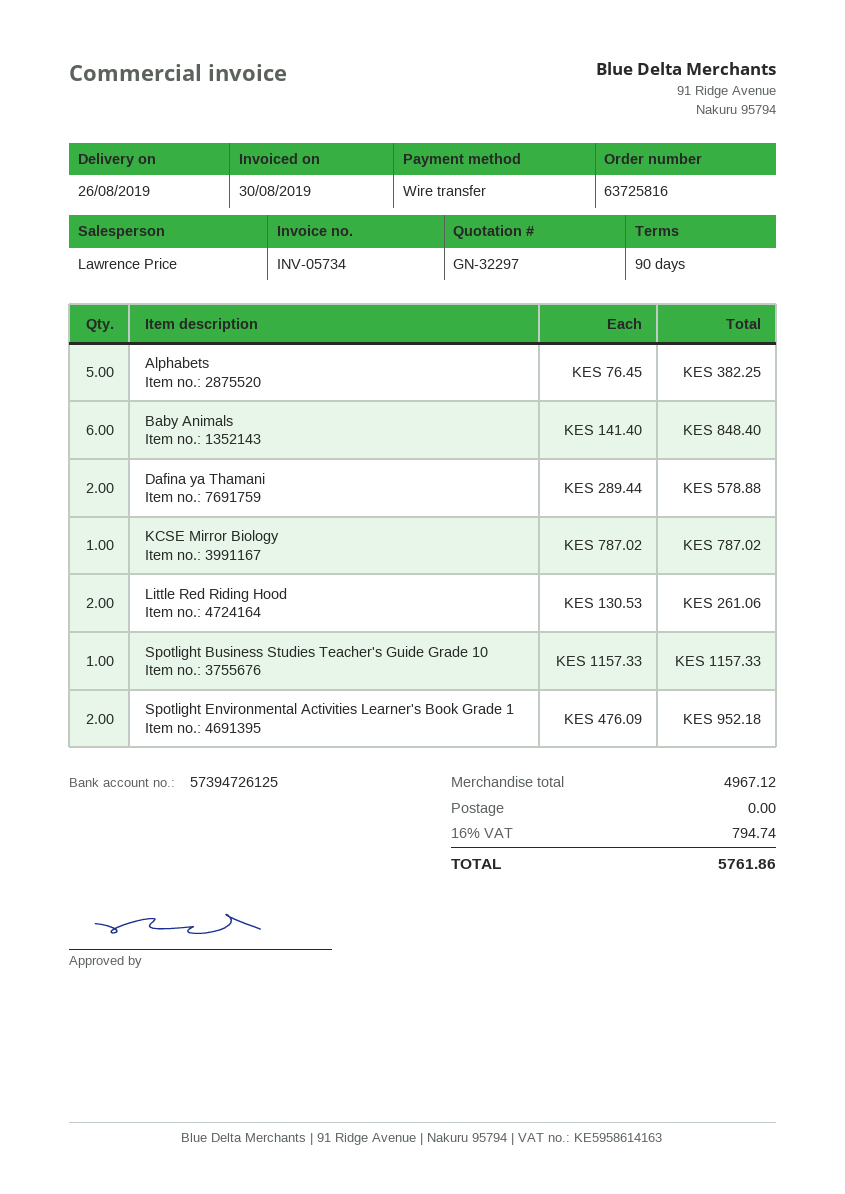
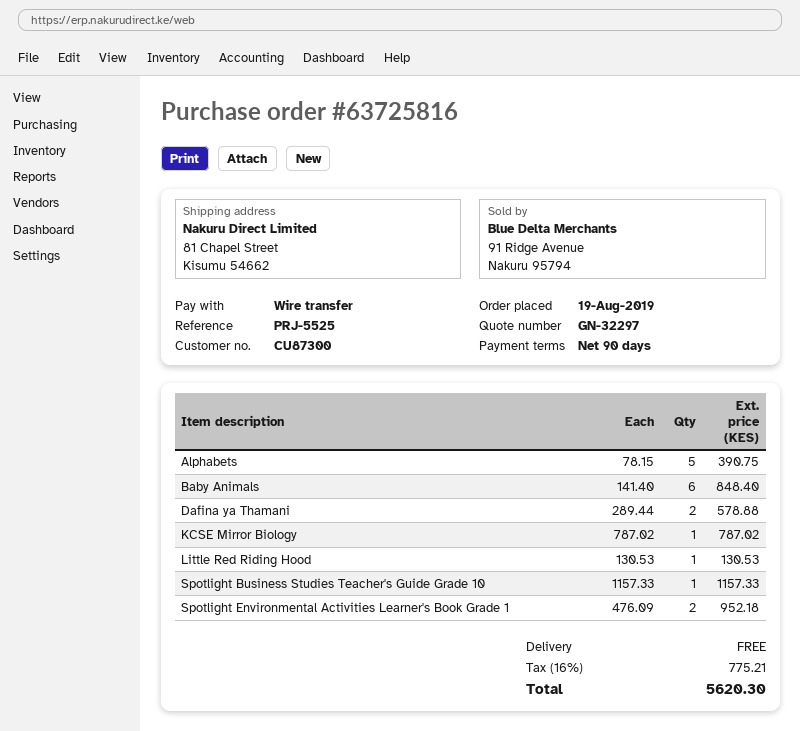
Alphabets: 5 x 76.45 = 382.25 -> 5 x 78.15 = 390.75
Little Red Riding Hood: 2 x 130.53 = 261.06 -> 1 x 130.53 = 130.53
tax: 16% = 794.74 -> 16% = 775.21
total: 5761.86 -> 5620.30

